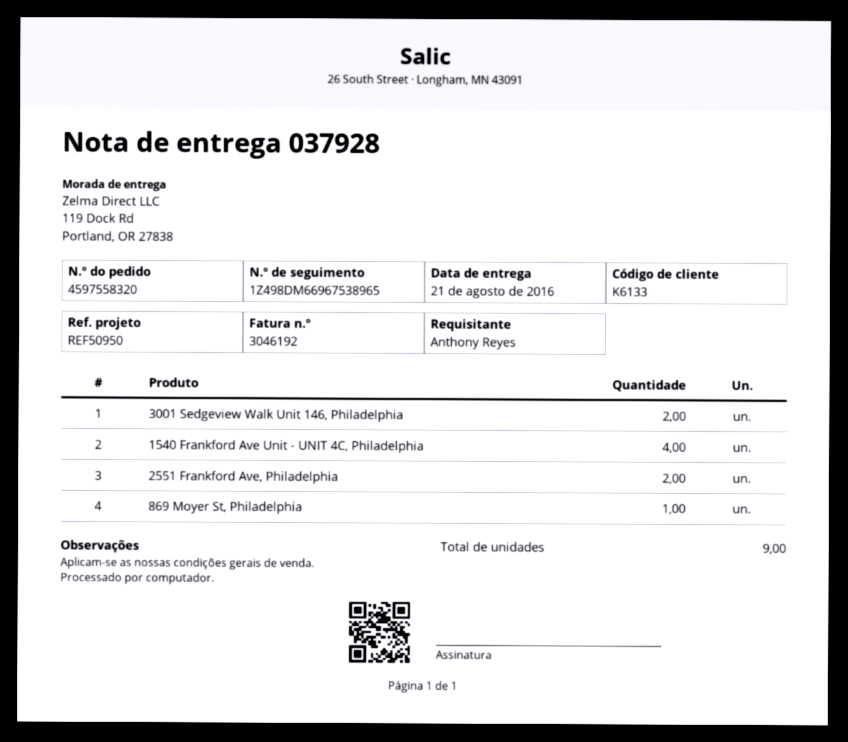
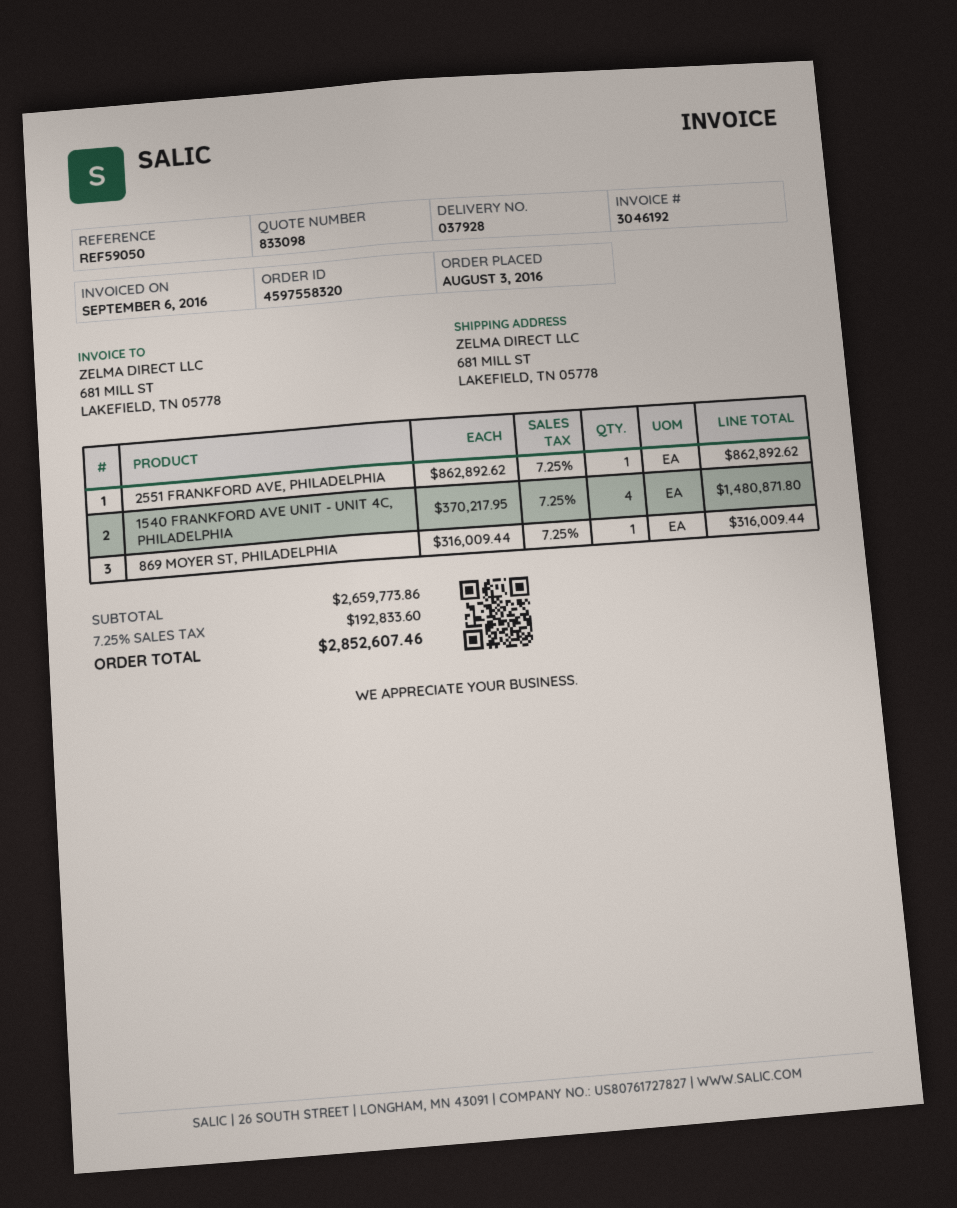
reference: REF50950 -> REF59050
ship to: 119 Dock Rd, Portland, OR 27838 -> 681 MILL ST, LAKEFIELD, TN 05778
3001 Sedgeview Walk Unit 146, Philadelphia: 2 -> none
2551 Frankford Ave, Philadelphia: 2 -> 1

